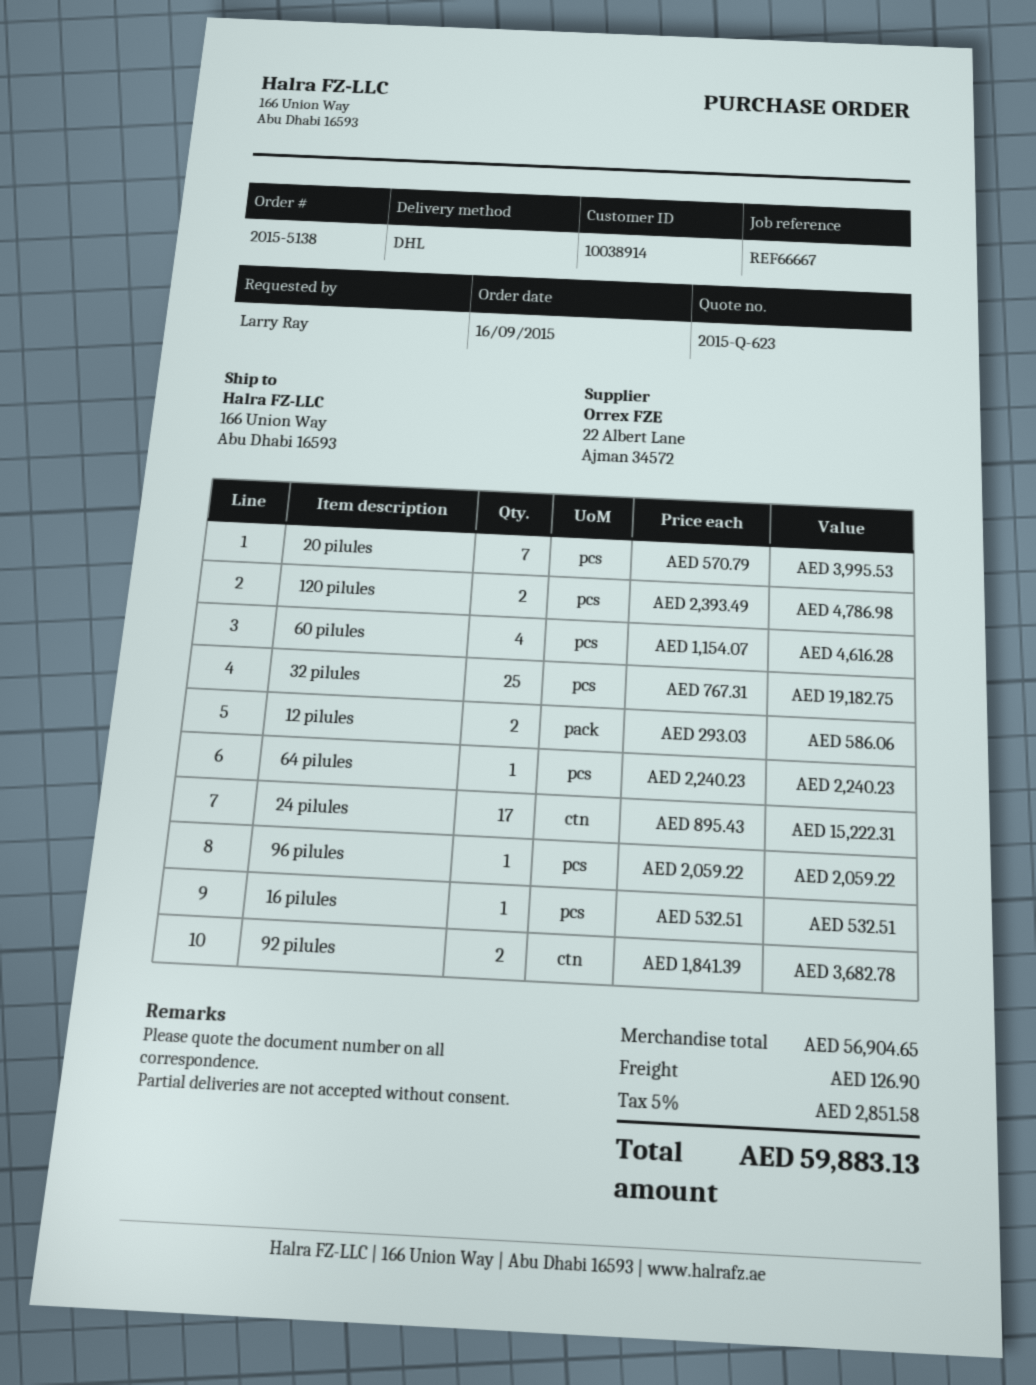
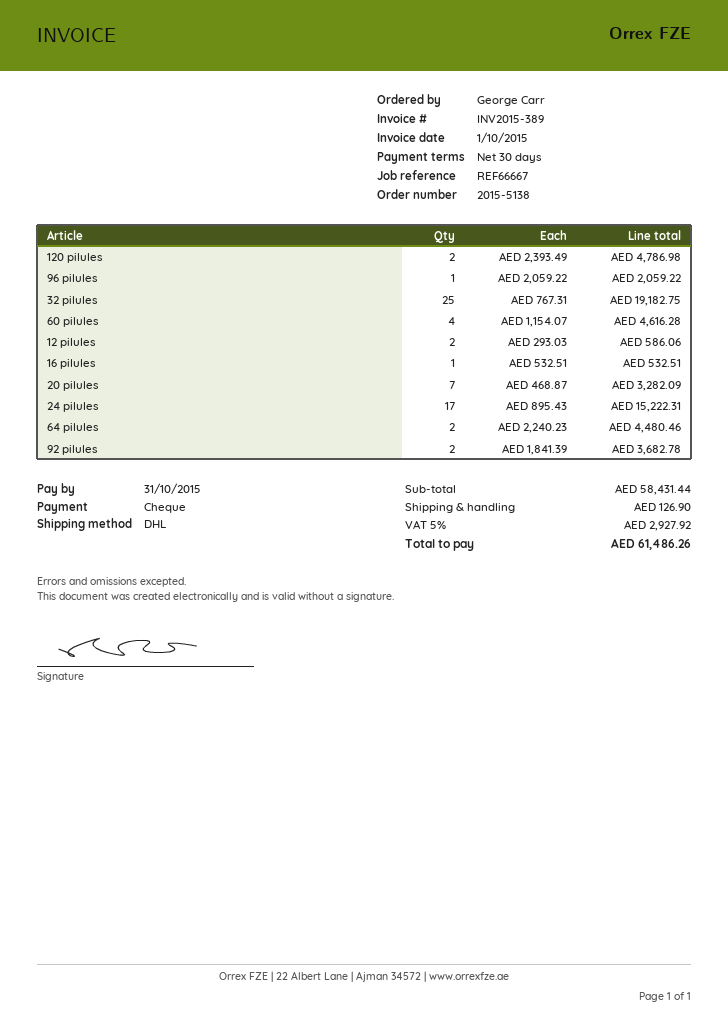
ordered by: Larry Ray -> George Carr
20 pilules: 7 x 570.79 = 3995.53 -> 7 x 468.87 = 3282.09
64 pilules: 1 x 2240.23 = 2240.23 -> 2 x 2240.23 = 4480.46
subtotal: 56904.65 -> 58431.44
tax: 5% = 2851.58 -> 5% = 2927.92
total: 59883.13 -> 61486.26

